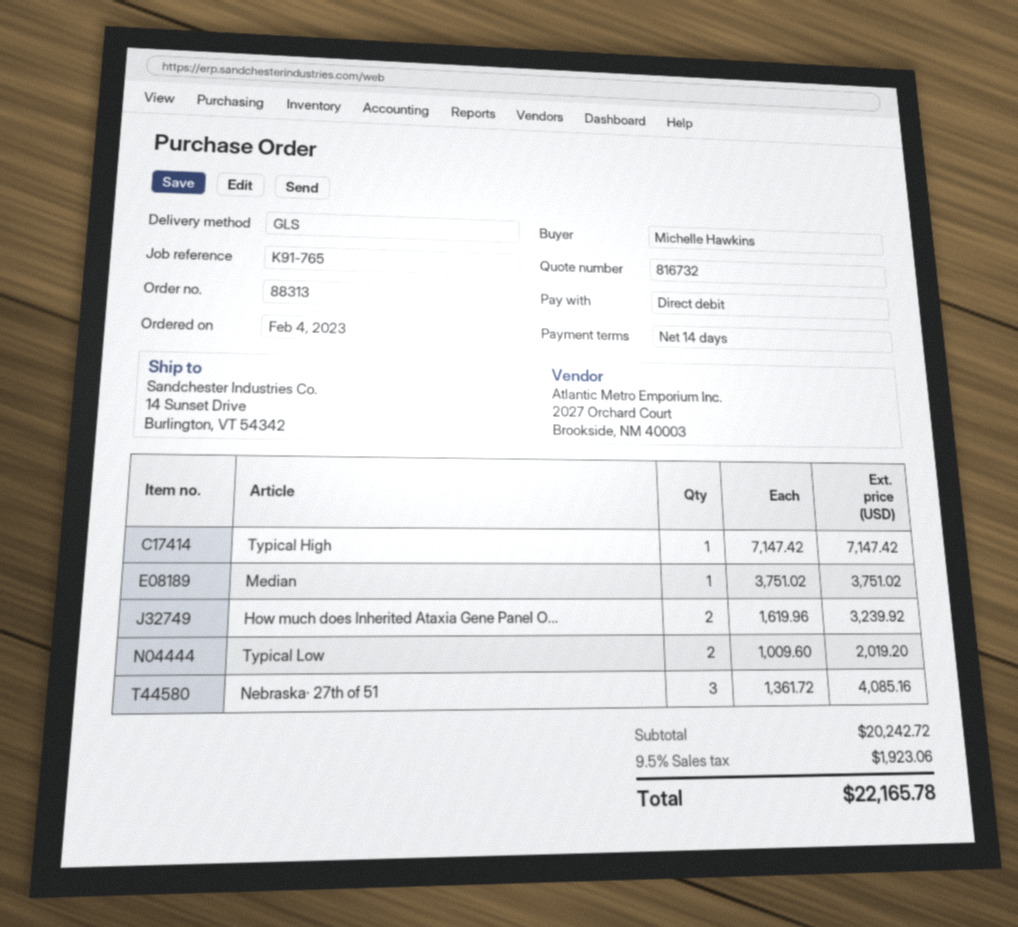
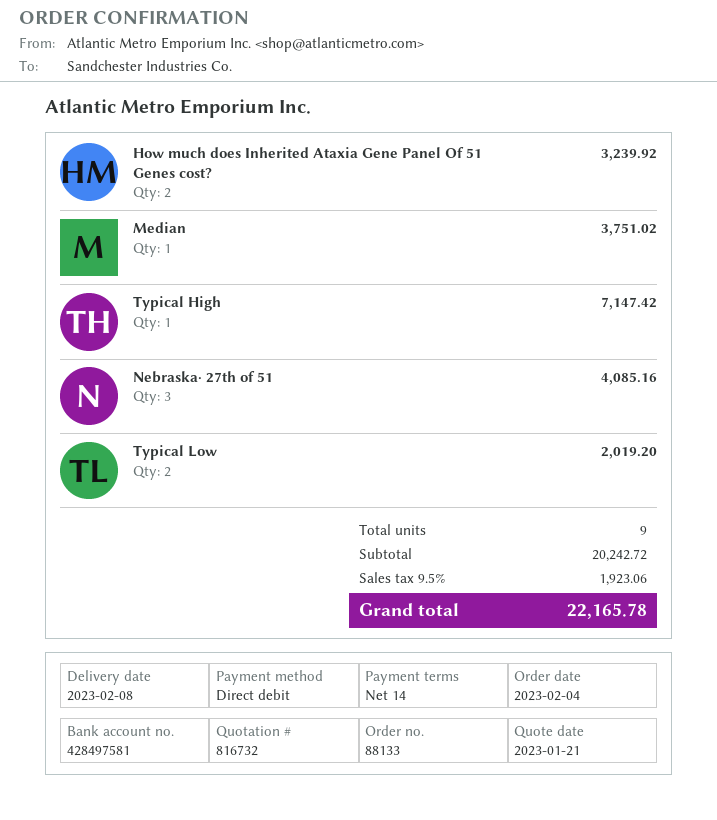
order number: 88313 -> 88133

